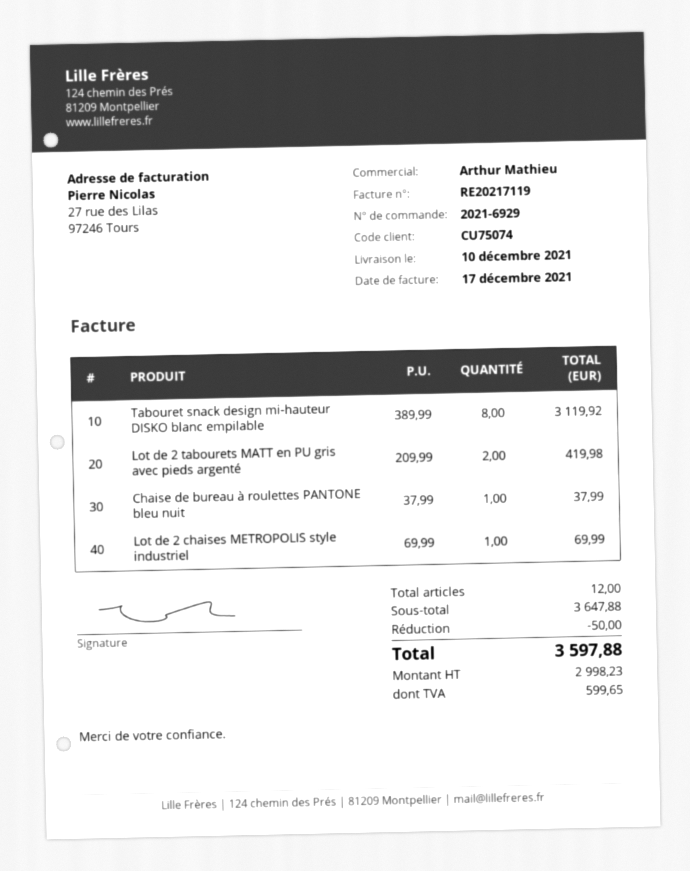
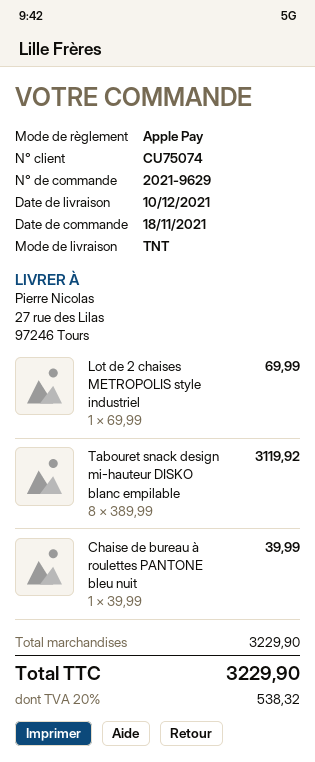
order number: 2021-6929 -> 2021-9629
Lot de 2 tabourets MATT en PU gris avec pieds argenté: 2 x 209.99 = 419.98 -> none
Chaise de bureau à roulettes PANTONE bleu nuit: 1 x 37.99 = 37.99 -> 1 x 39.99 = 39.99
subtotal: 3647.88 -> 3229.90
discount: 50.00 -> none
tax: 599.65 -> 538.32
total: 3597.88 -> 3229.90

